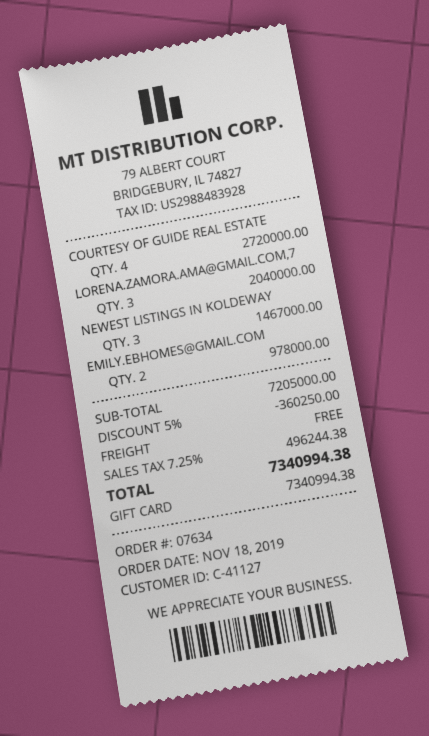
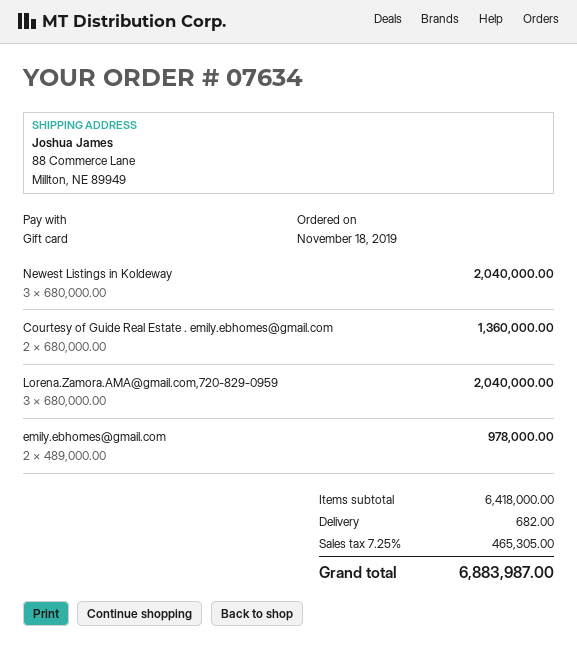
COURTESY OF GUIDE REAL ESTATE: 4 for 2720000.00 -> 2 for 1360000.00
NEWEST LISTINGS IN KOLDEWAY: 3 for 1467000.00 -> 3 for 2040000.00
subtotal: 7205000.00 -> 6418000.00
discount: 5% = 360250.00 -> none
shipping: 0.00 -> 682.00
tax: 7.25% = 496244.38 -> 7.25% = 465305.00
total: 7340994.38 -> 6883987.00

